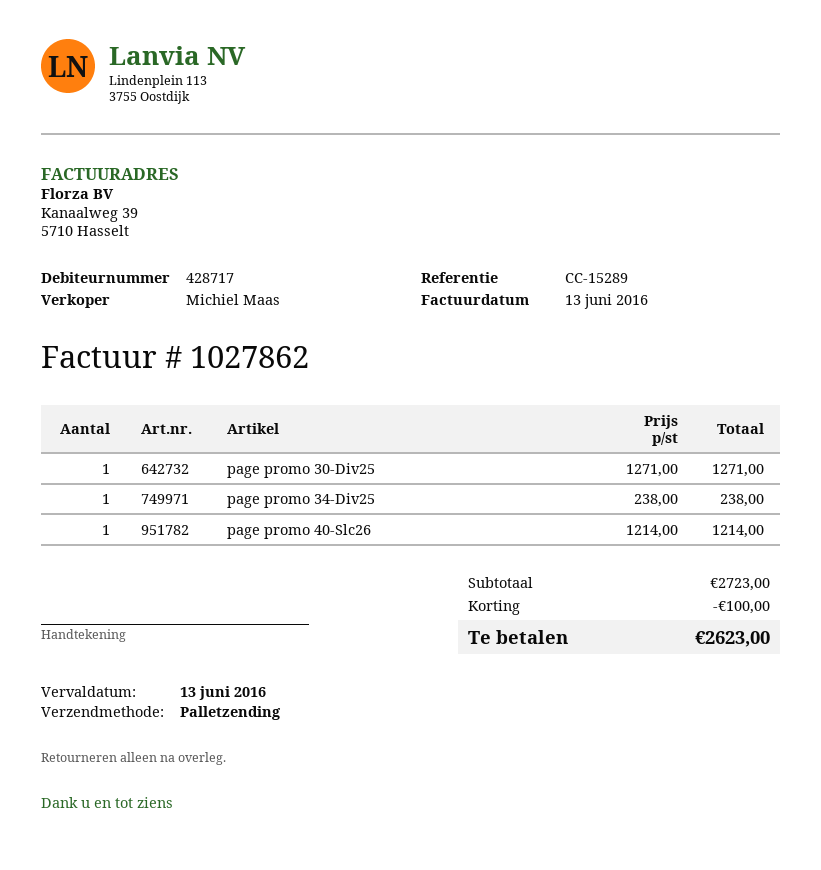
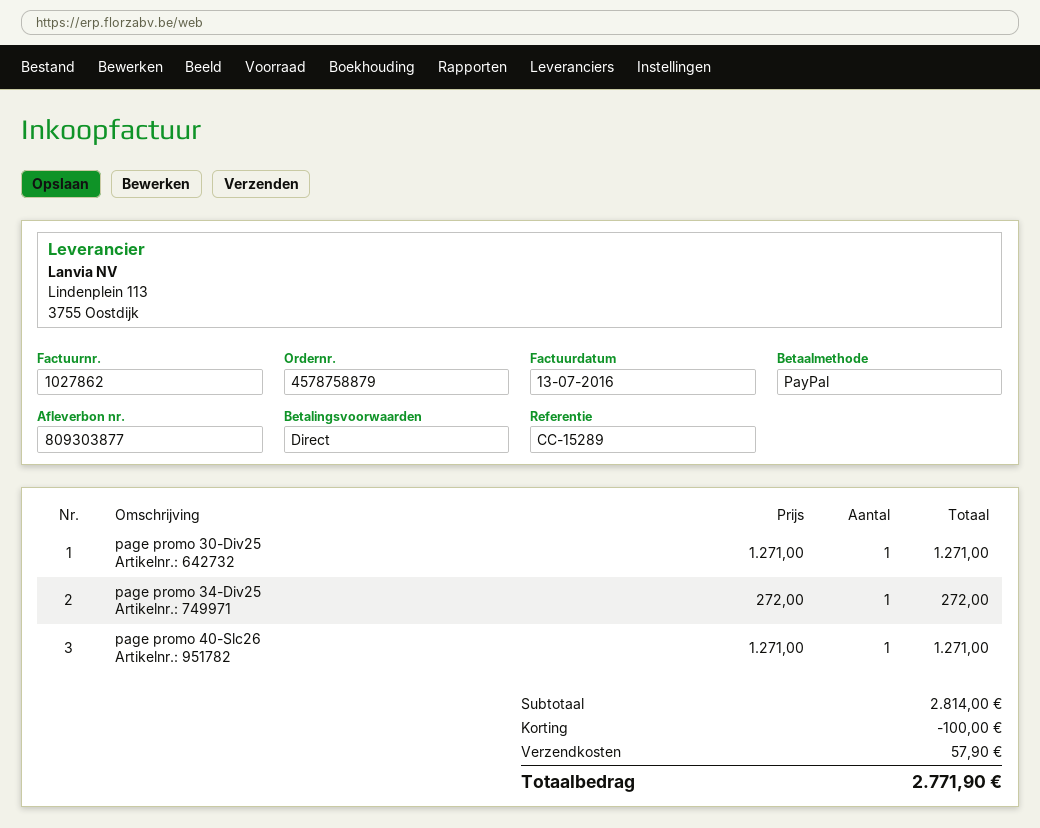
invoice date: 2016-06-13 -> 2016-07-13
page promo 34-Div25: 1 x 238.00 = 238.00 -> 1 x 272.00 = 272.00
page promo 40-Slc26: 1 x 1214.00 = 1214.00 -> 1 x 1271.00 = 1271.00
subtotal: 2723.00 -> 2814.00
shipping: none -> 57.90
total: 2623.00 -> 2771.90

